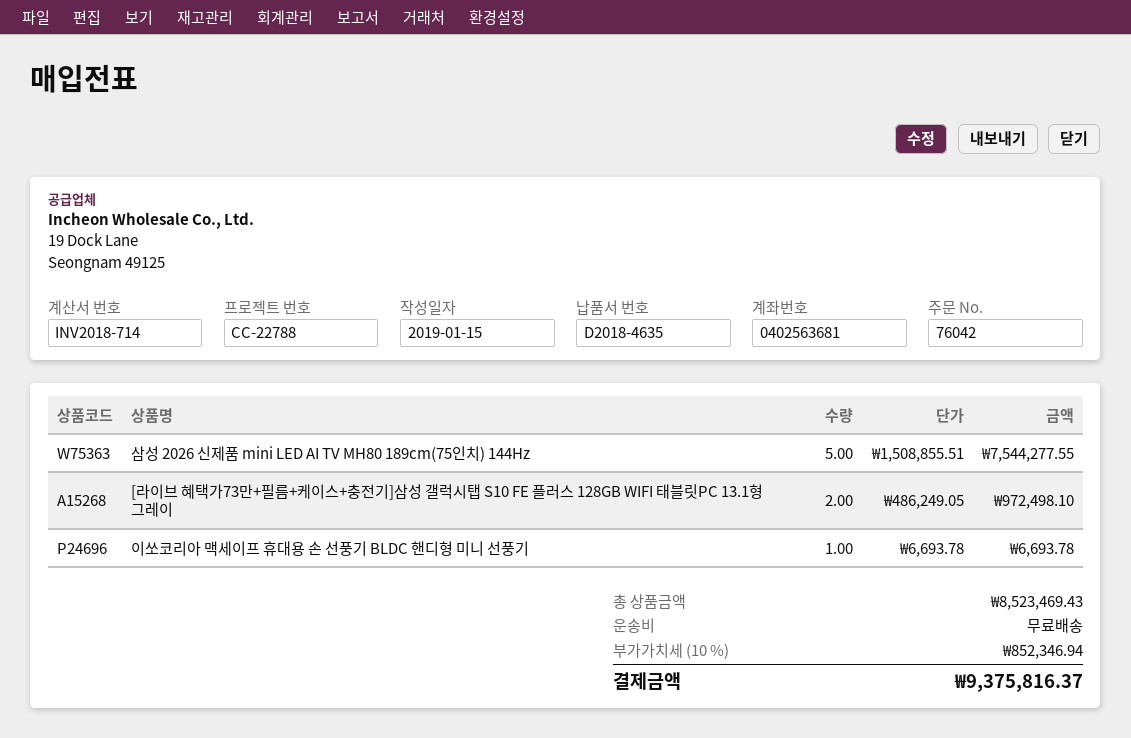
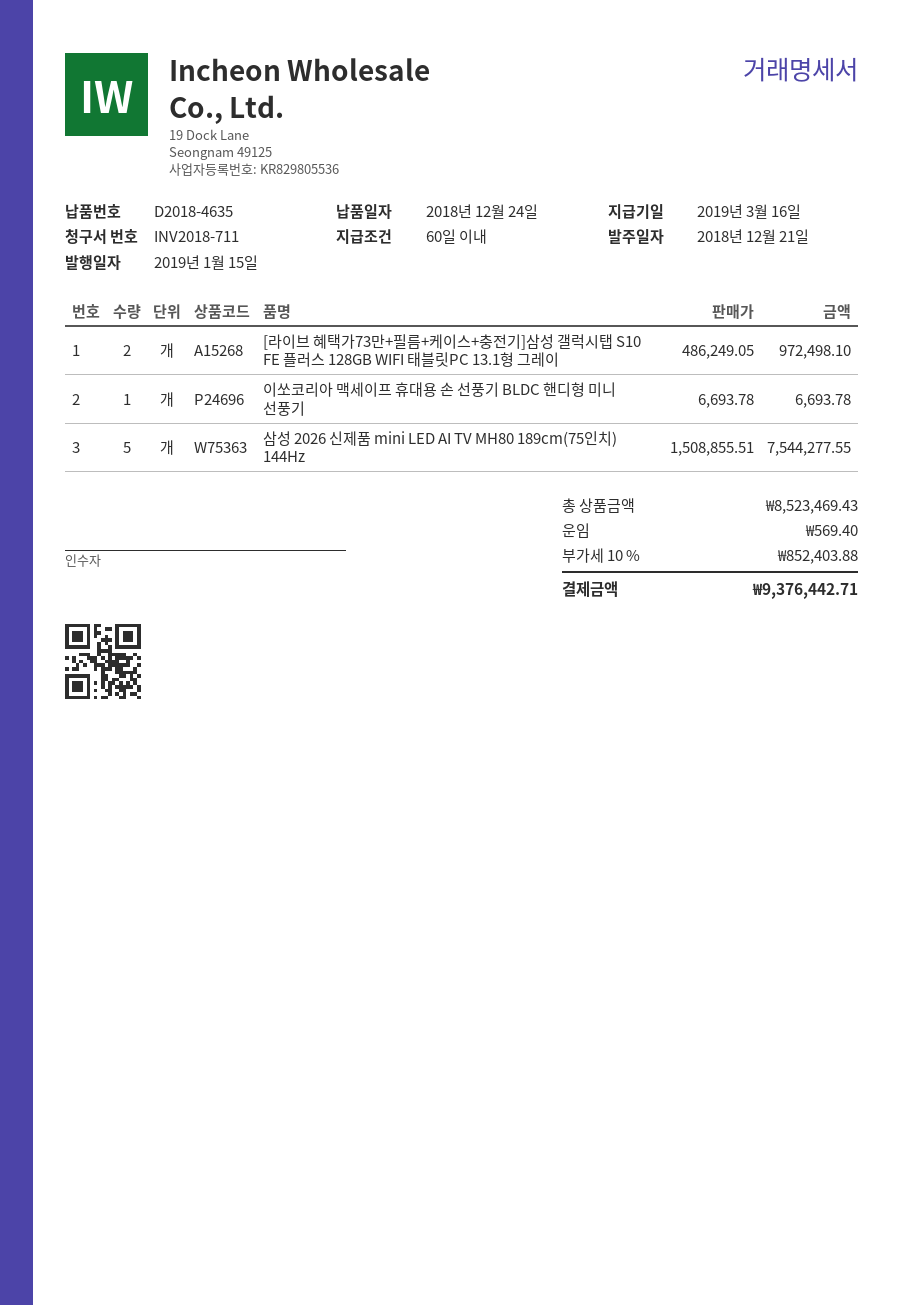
invoice number: INV2018-714 -> INV2018-711
shipping: 0.00 -> 569.40
tax: 10% = 852346.94 -> 10% = 852403.88
total: 9375816.37 -> 9376442.71

